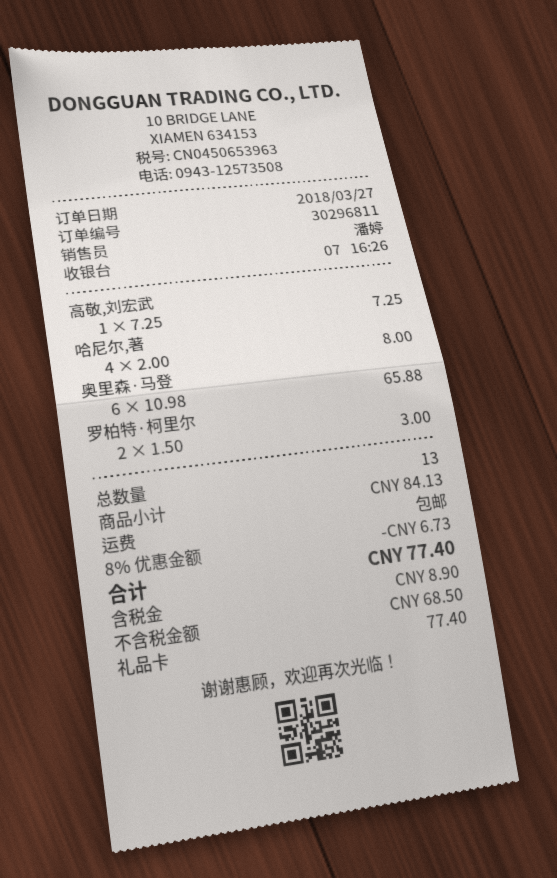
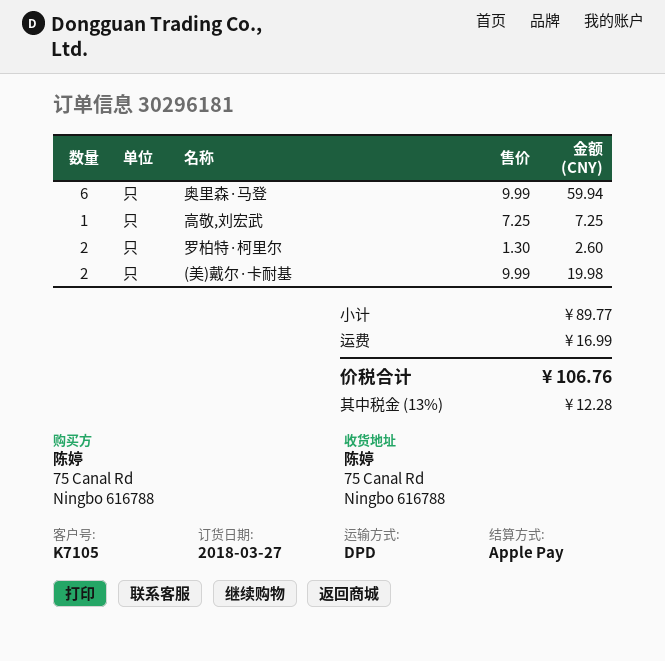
order number: 30296811 -> 30296181
payment method: gift card -> Apple Pay
哈尼尔,著: 4 x 2.00 = 8.00 -> none
奥里森·马登: 6 x 10.98 = 65.88 -> 6 x 9.99 = 59.94
罗柏特·柯里尔: 2 x 1.50 = 3.00 -> 2 x 1.30 = 2.60
(美)戴尔·卡耐基: none -> 2 x 9.99 = 19.98
subtotal: 84.13 -> 89.77
discount: 8% = 6.73 -> none
shipping: 0.00 -> 16.99
tax: 8.90 -> 12.28
total: 77.40 -> 106.76

